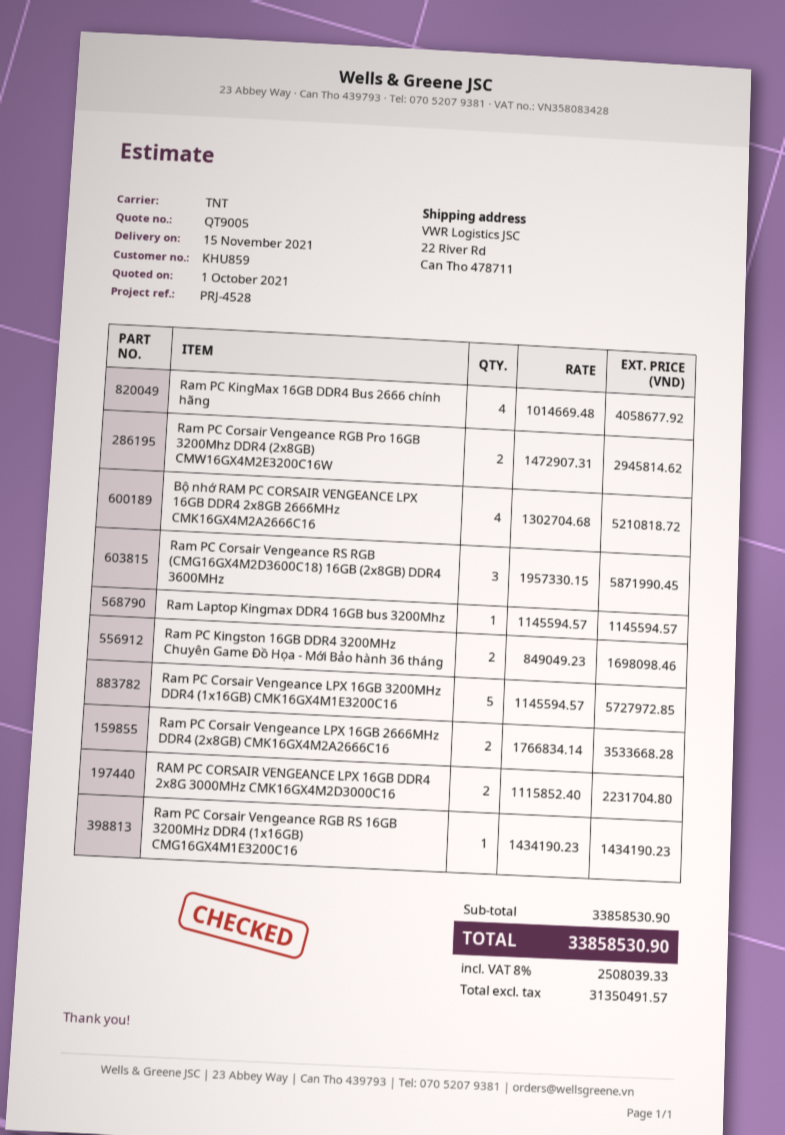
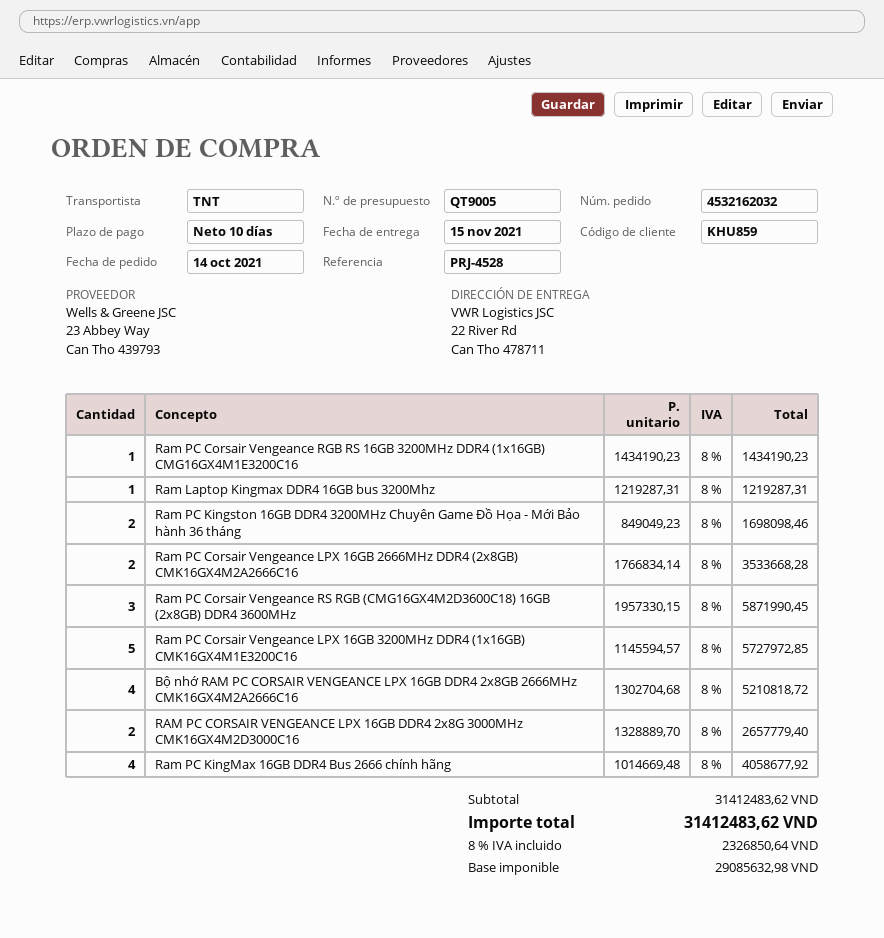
Ram PC Corsair Vengeance RGB Pro 16GB 3200Mhz DDR4 (2x8GB) CMW16GX4M2E3200C16W: 2 x 1472907.31 = 2945814.62 -> none
Ram Laptop Kingmax DDR4 16GB bus 3200Mhz: 1 x 1145594.57 = 1145594.57 -> 1 x 1219287.31 = 1219287.31
RAM PC CORSAIR VENGEANCE LPX 16GB DDR4 2x8G 3000MHz CMK16GX4M2D3000C16: 2 x 1115852.40 = 2231704.80 -> 2 x 1328889.70 = 2657779.40
subtotal: 33858530.90 -> 31412483.62
net: 31350491.57 -> 29085632.98
tax: 8% = 2508039.33 -> 8% = 2326850.64
total: 33858530.90 -> 31412483.62

